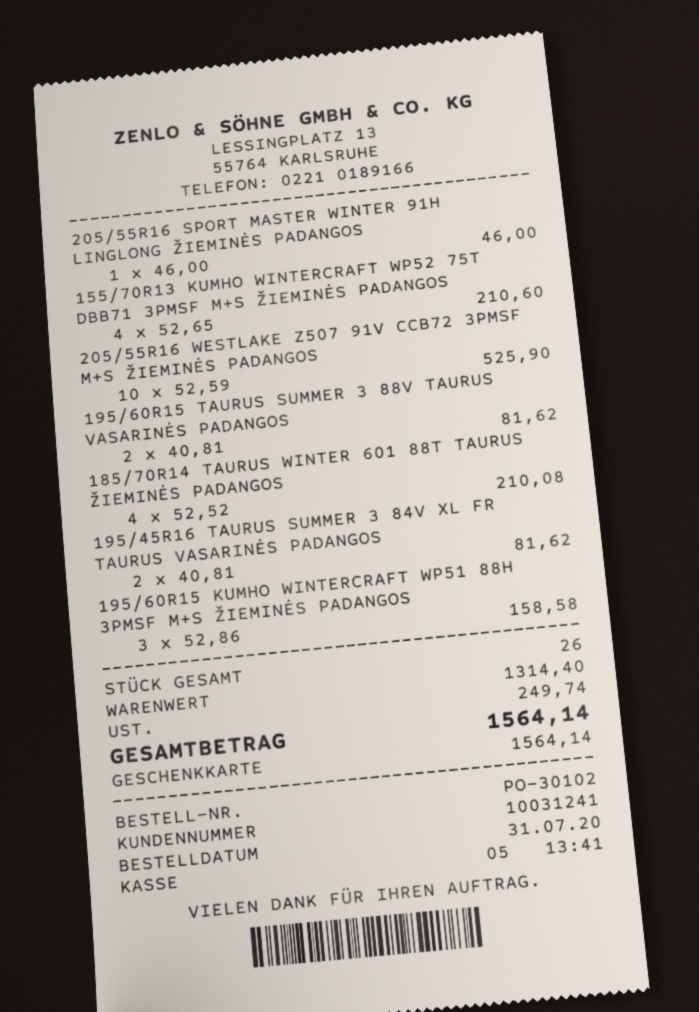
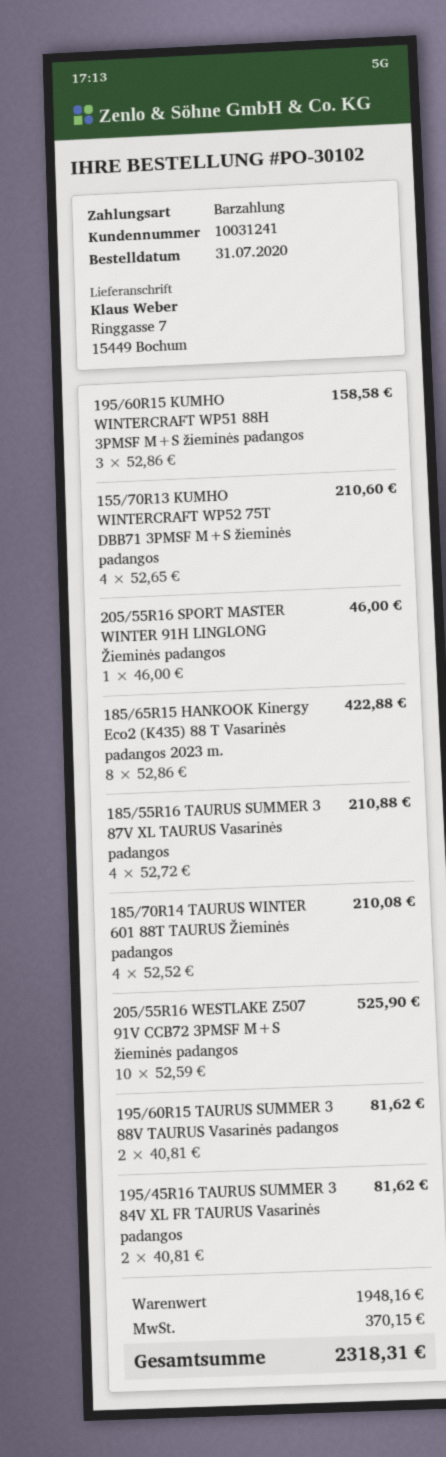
payment method: gift card -> cash
185/65R15 HANKOOK Kinergy Eco2 (K435) 88 T Vasarinės padangos 2023 m.: none -> 8 x 52.86 = 422.88
185/55R16 TAURUS SUMMER 3 87V XL TAURUS Vasarinės padangos: none -> 4 x 52.72 = 210.88
subtotal: 1314.40 -> 1948.16
tax: 249.74 -> 370.15
total: 1564.14 -> 2318.31

